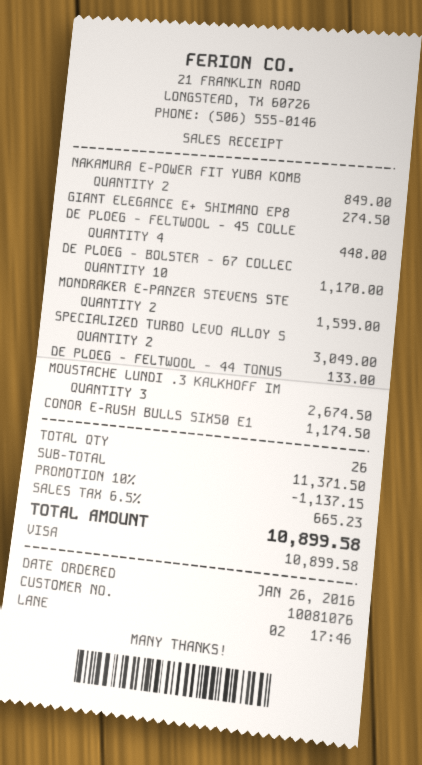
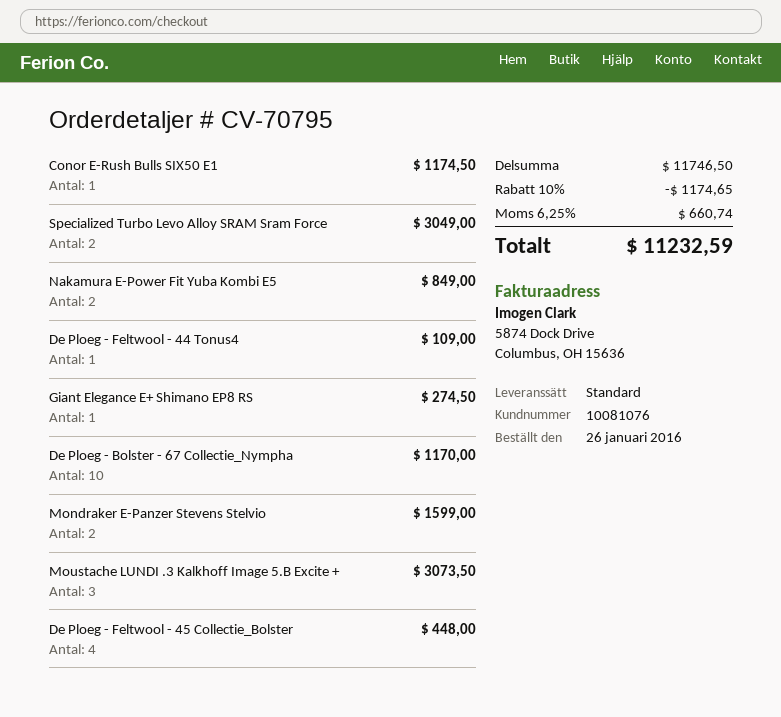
DE PLOEG - FELTWOOL - 44 TONUS: 1 for 133.00 -> 1 for 109.00
MOUSTACHE LUNDI .3 KALKHOFF IM: 3 for 2674.50 -> 3 for 3073.50
subtotal: 11371.50 -> 11746.50
discount: 10% = 1137.15 -> 10% = 1174.65
tax: 6.5% = 665.23 -> 6.25% = 660.74
total: 10899.58 -> 11232.59

